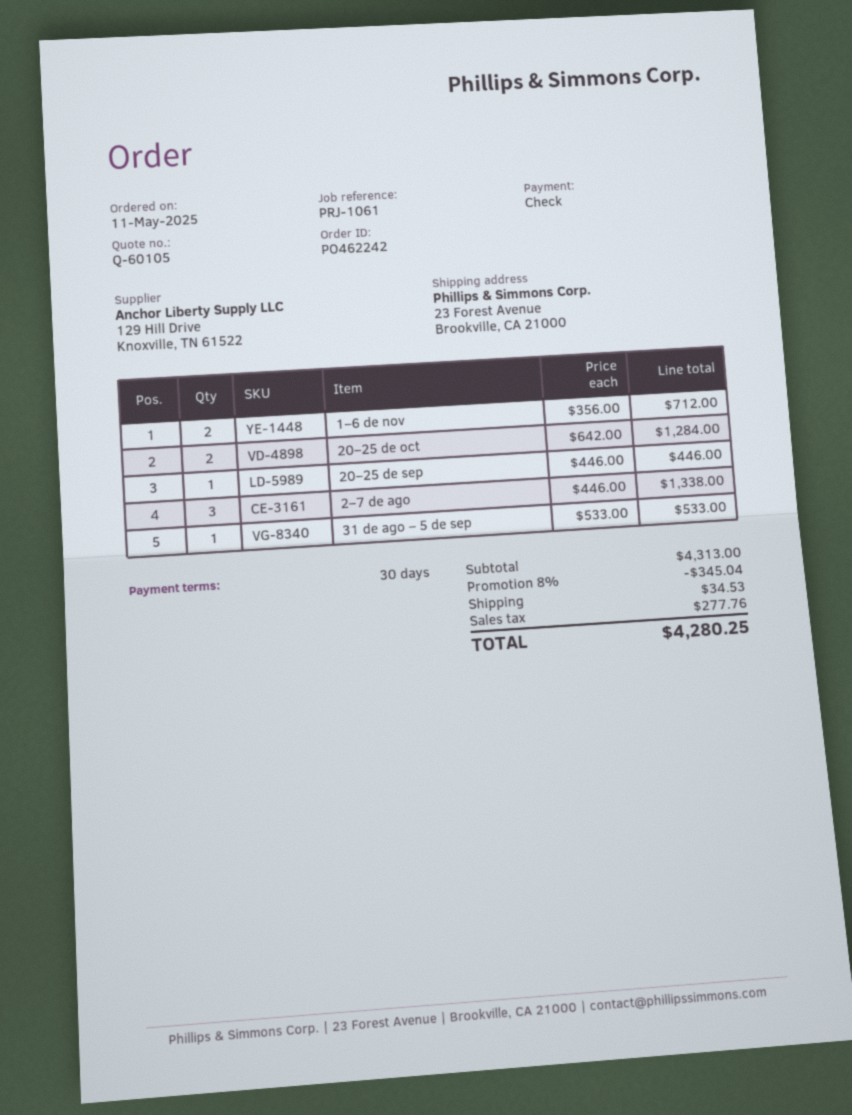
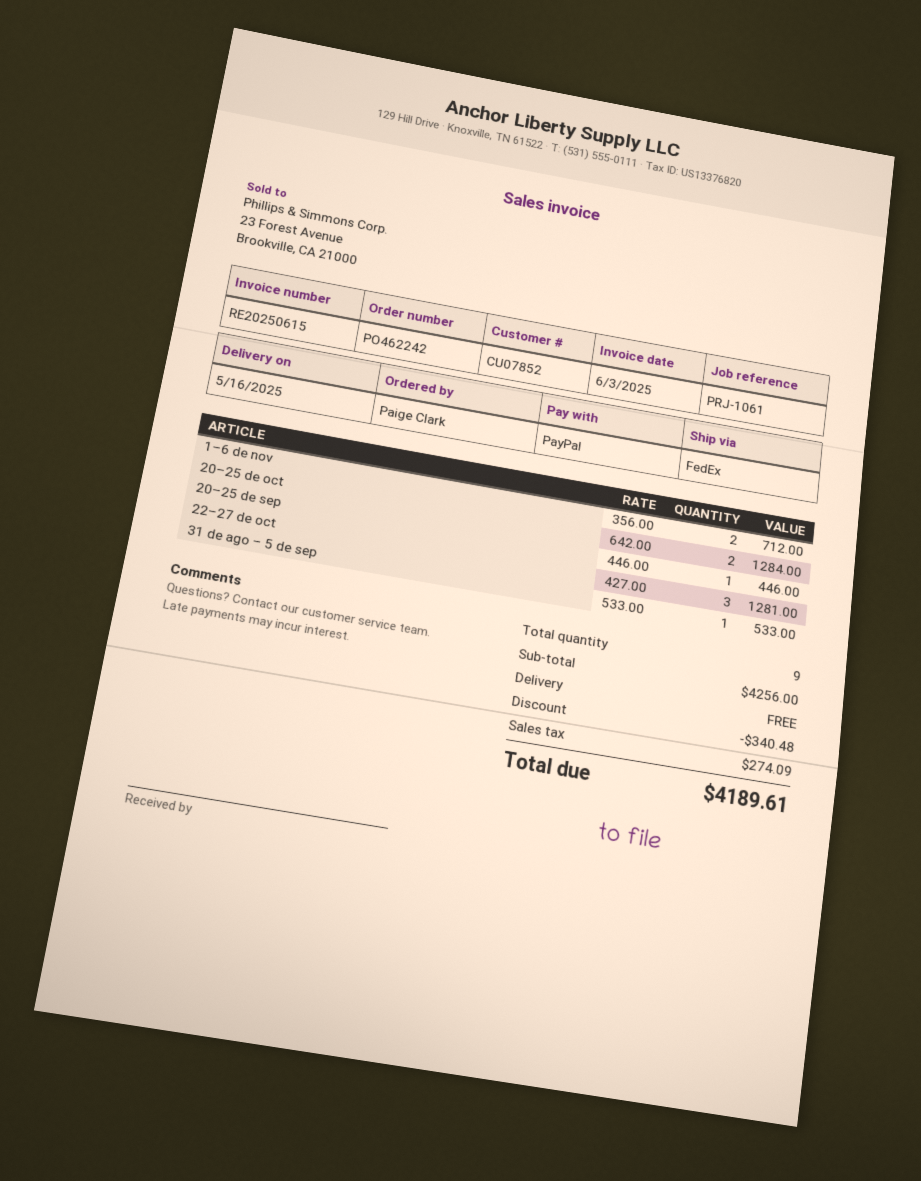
payment method: cheque -> PayPal
2–7 de ago: 3 x 446.00 = 1338.00 -> none
22–27 de oct: none -> 3 x 427.00 = 1281.00
subtotal: 4313.00 -> 4256.00
discount: 345.04 -> 340.48
shipping: 34.53 -> 0.00
tax: 277.76 -> 274.09
total: 4280.25 -> 4189.61

